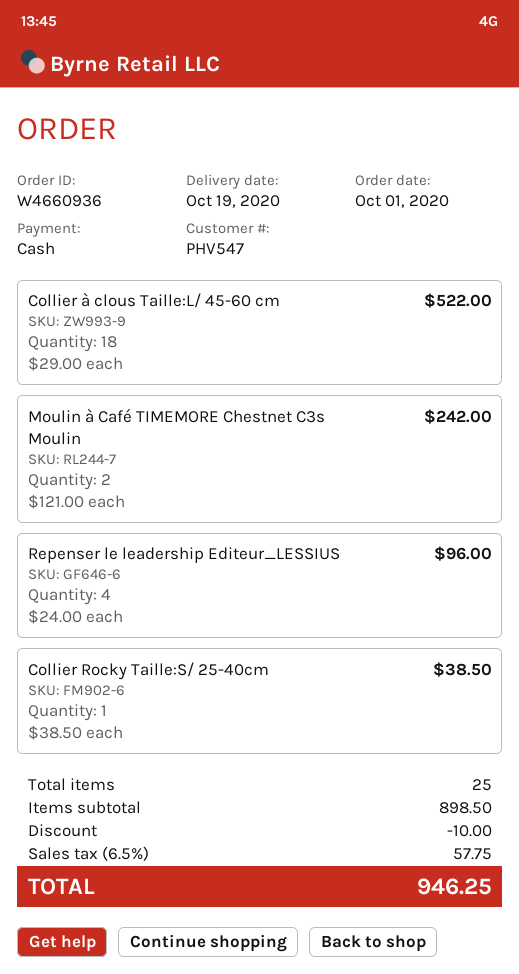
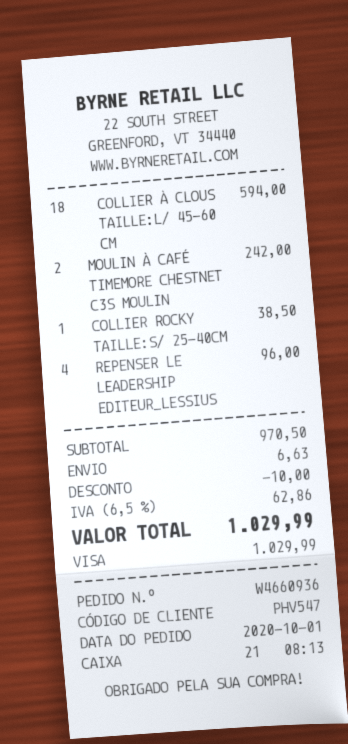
payment method: cash -> Visa
Collier à clous Taille:L/ 45-60 cm: 18 for 522.00 -> 18 for 594.00
subtotal: 898.50 -> 970.50
shipping: none -> 6.63
tax: 6.5% = 57.75 -> 6.5% = 62.86
total: 946.25 -> 1029.99

